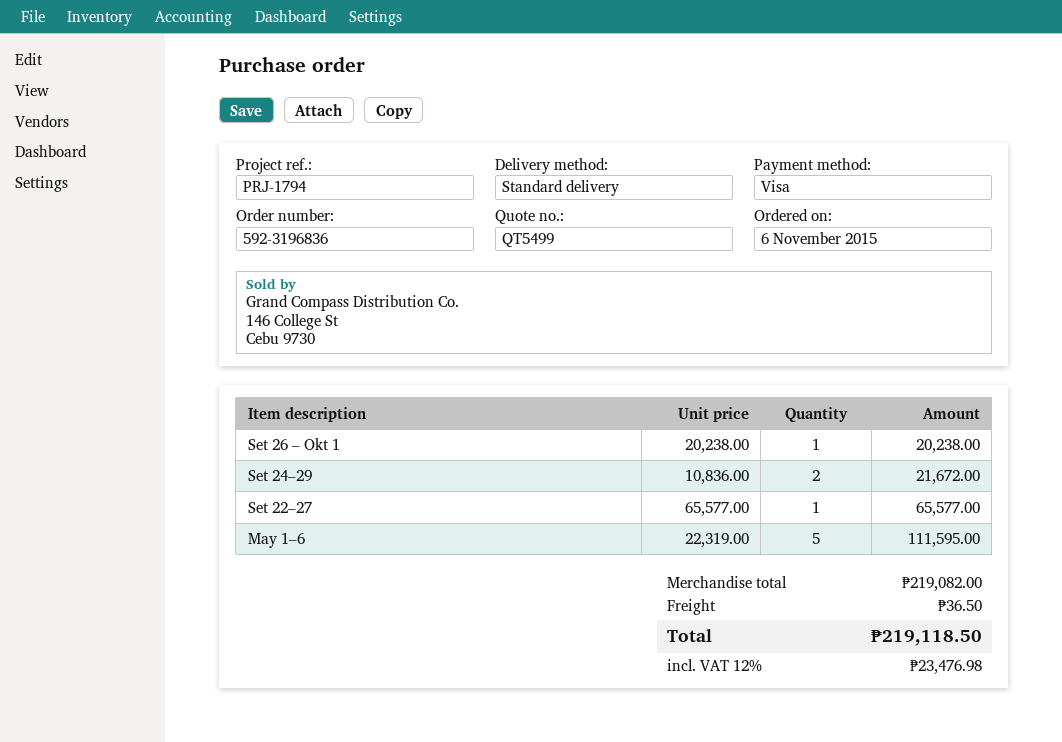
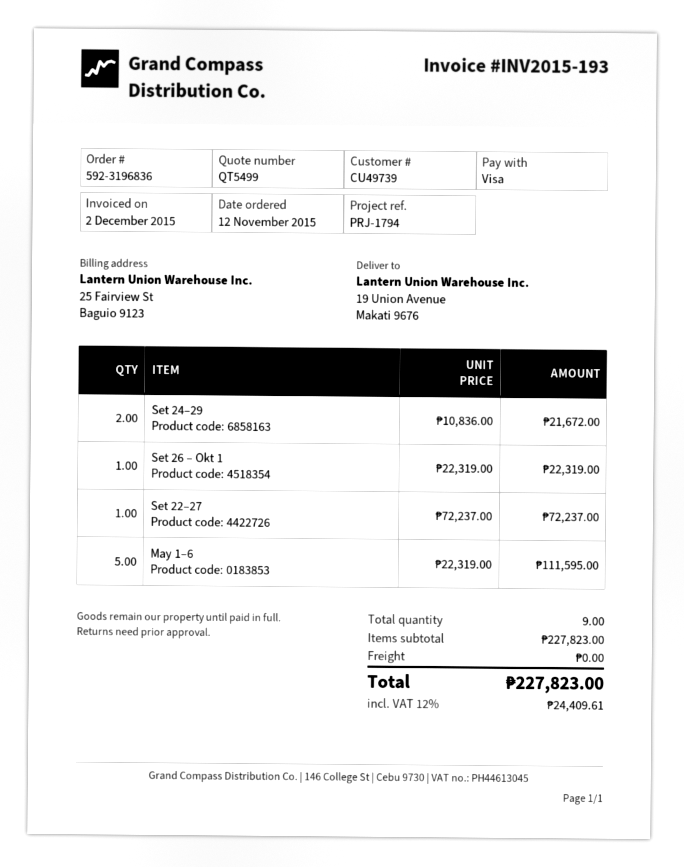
order date: 2015-11-06 -> 2015-11-12
Set 26 – Okt 1: 1 x 20238.00 = 20238.00 -> 1 x 22319.00 = 22319.00
Set 22–27: 1 x 65577.00 = 65577.00 -> 1 x 72237.00 = 72237.00
subtotal: 219082.00 -> 227823.00
shipping: 36.50 -> 0.00
tax: 12% = 23476.98 -> 12% = 24409.61
total: 219118.50 -> 227823.00

